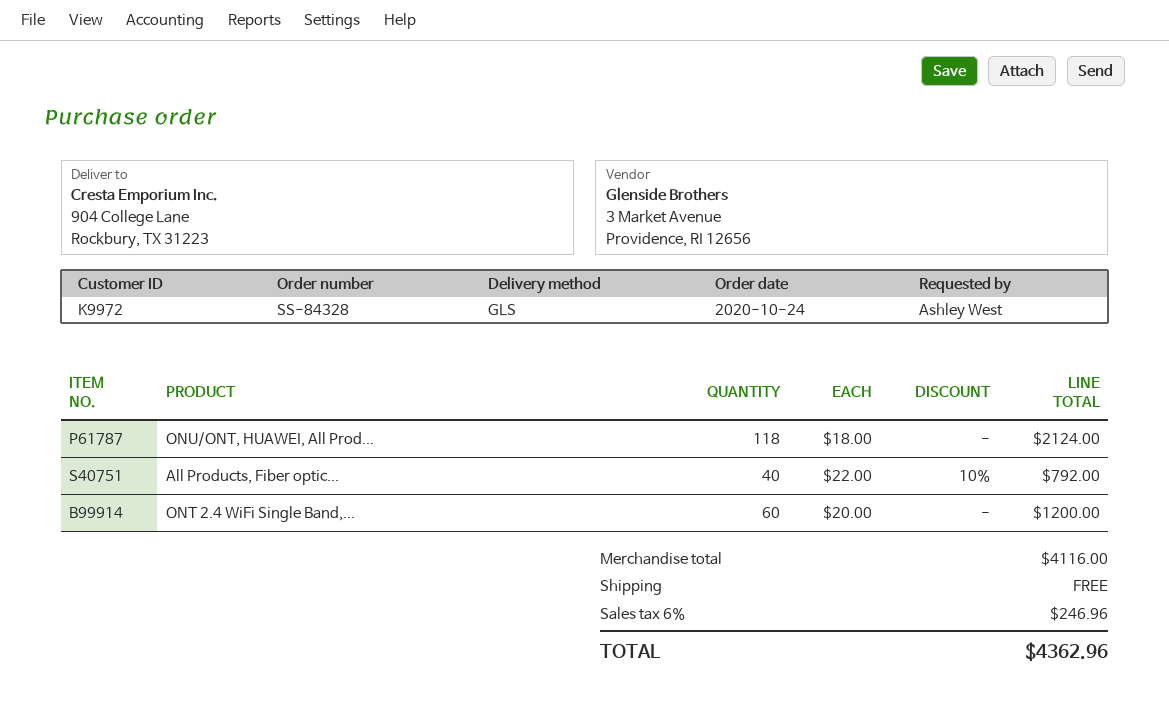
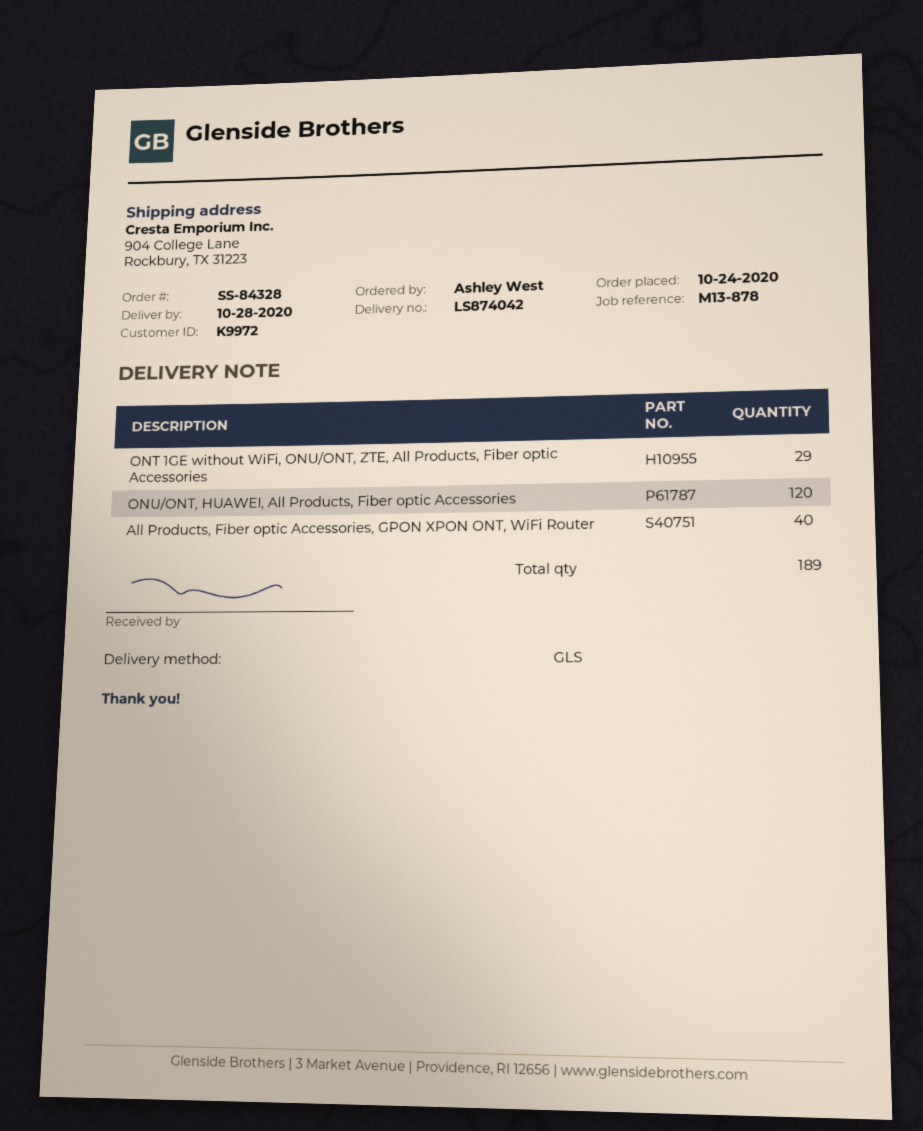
ONU/ONT, HUAWEI, All Prod...: 118 -> 120
ONT 2.4 WiFi Single Band,...: 60 -> none
ONT 1GE without WiFi, ONU/ONT, ZTE, All Products, Fiber optic Accessories: none -> 29

